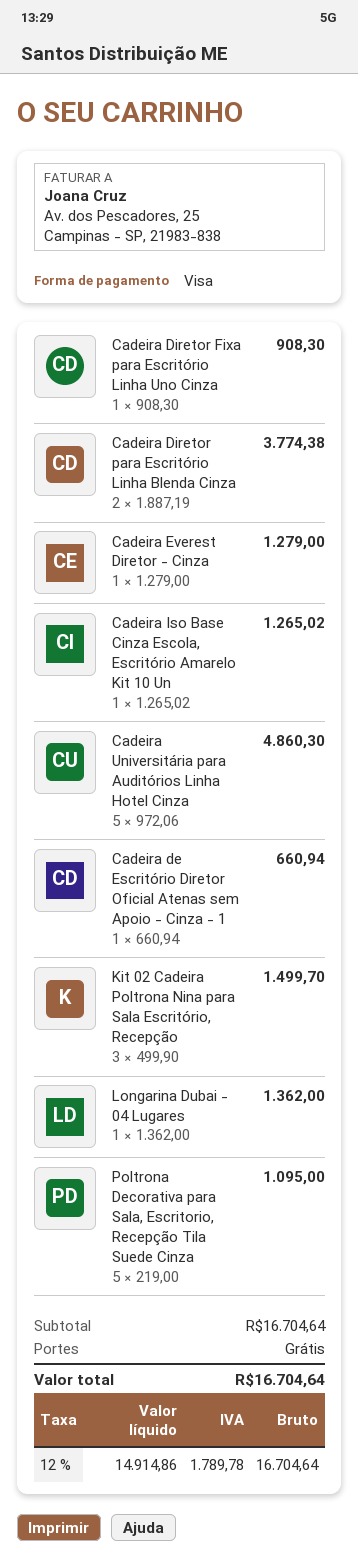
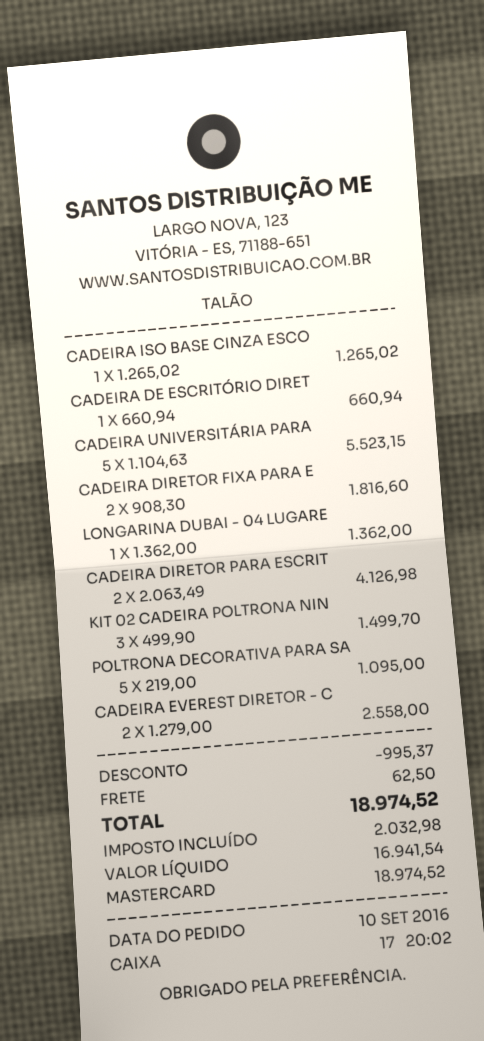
payment method: Visa -> Mastercard
Cadeira Diretor Fixa para Escritório Linha Uno Cinza: 1 x 908.30 = 908.30 -> 2 x 908.30 = 1816.60
Cadeira Diretor para Escritório Linha Blenda Cinza: 2 x 1887.19 = 3774.38 -> 2 x 2063.49 = 4126.98
Cadeira Everest Diretor - Cinza: 1 x 1279.00 = 1279.00 -> 2 x 1279.00 = 2558.00
Cadeira Universitária para Auditórios Linha Hotel Cinza: 5 x 972.06 = 4860.30 -> 5 x 1104.63 = 5523.15
discount: none -> 995.37
shipping: 0.00 -> 62.50
net: 14914.86 -> 16941.54
tax: 1789.78 -> 2032.98
total: 16704.64 -> 18974.52

